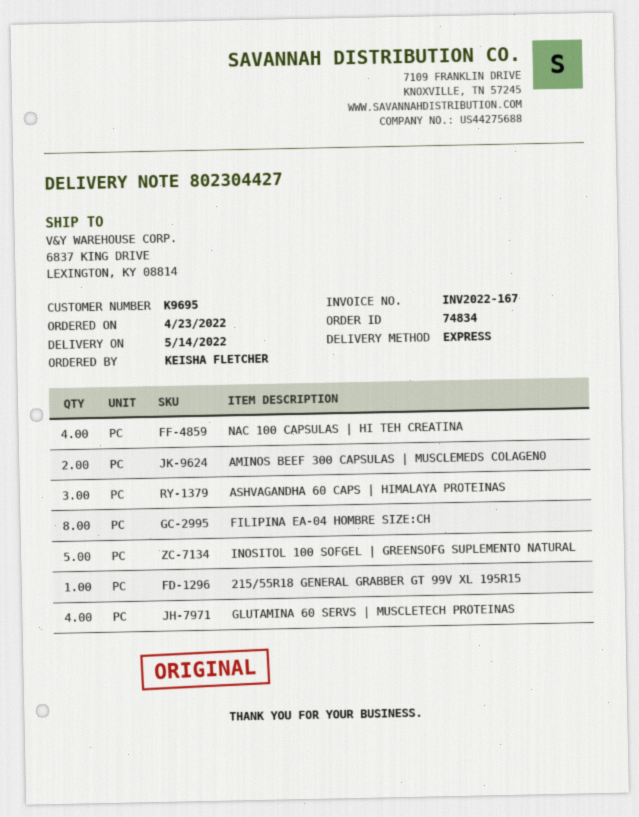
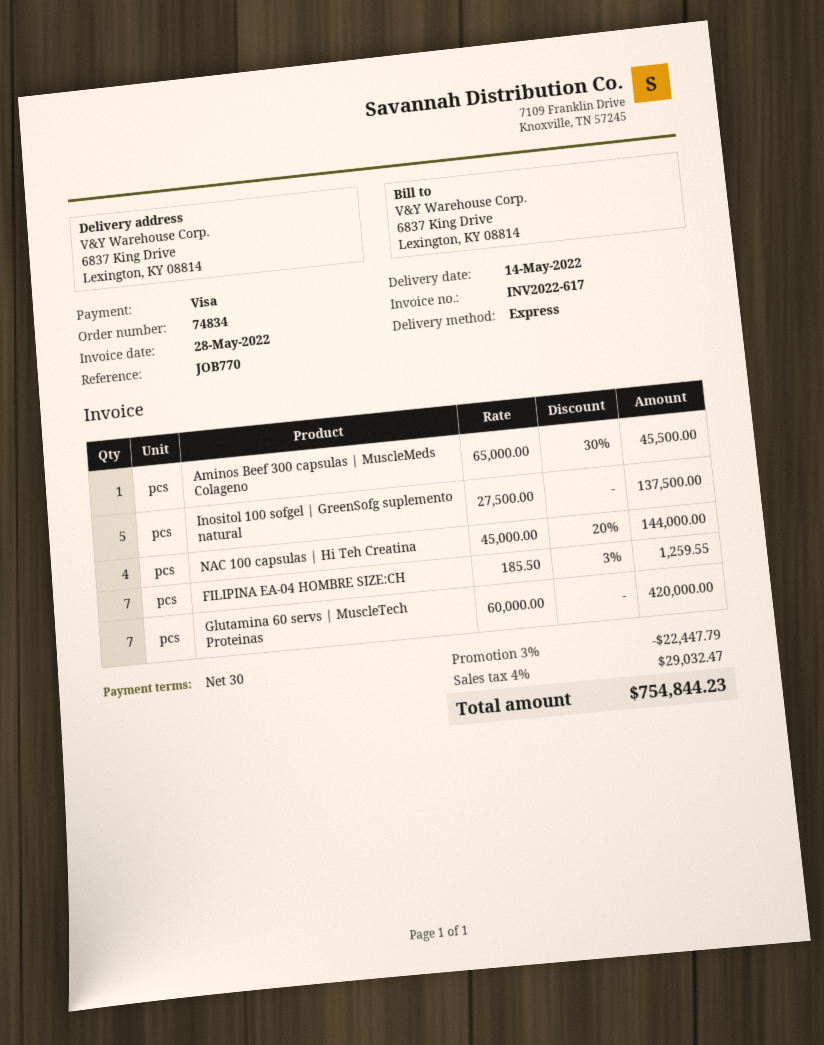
invoice number: INV2022-167 -> INV2022-617
AMINOS BEEF 300 CAPSULAS | MUSCLEMEDS COLAGENO: 2 -> 1
ASHVAGANDHA 60 CAPS | HIMALAYA PROTEINAS: 3 -> none
FILIPINA EA-04 HOMBRE SIZE:CH: 8 -> 7
215/55R18 GENERAL GRABBER GT 99V XL 195R15: 1 -> none
GLUTAMINA 60 SERVS | MUSCLETECH PROTEINAS: 4 -> 7

